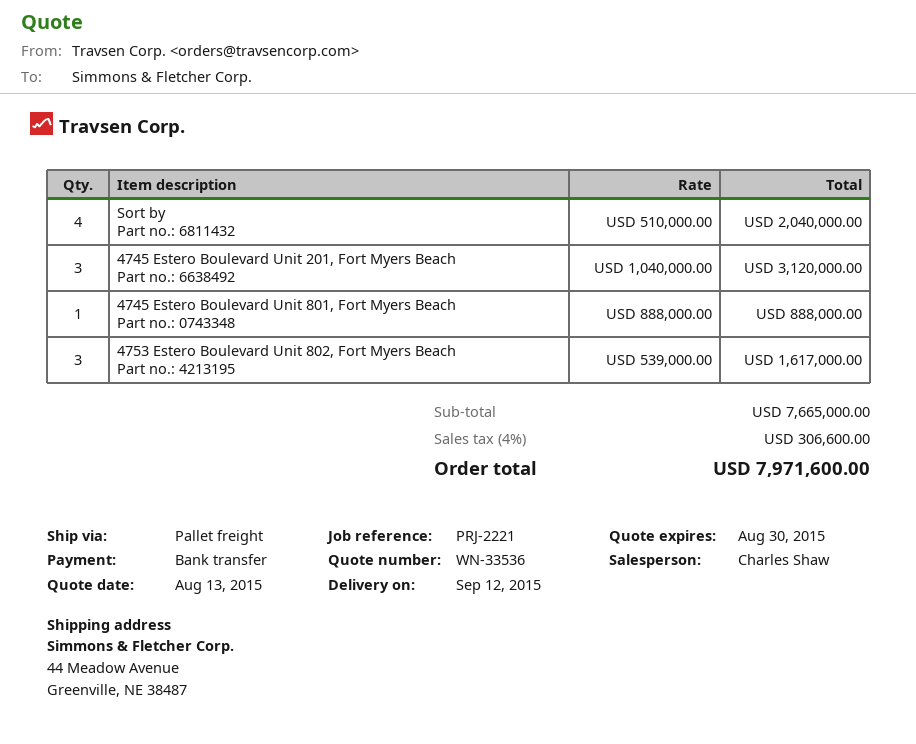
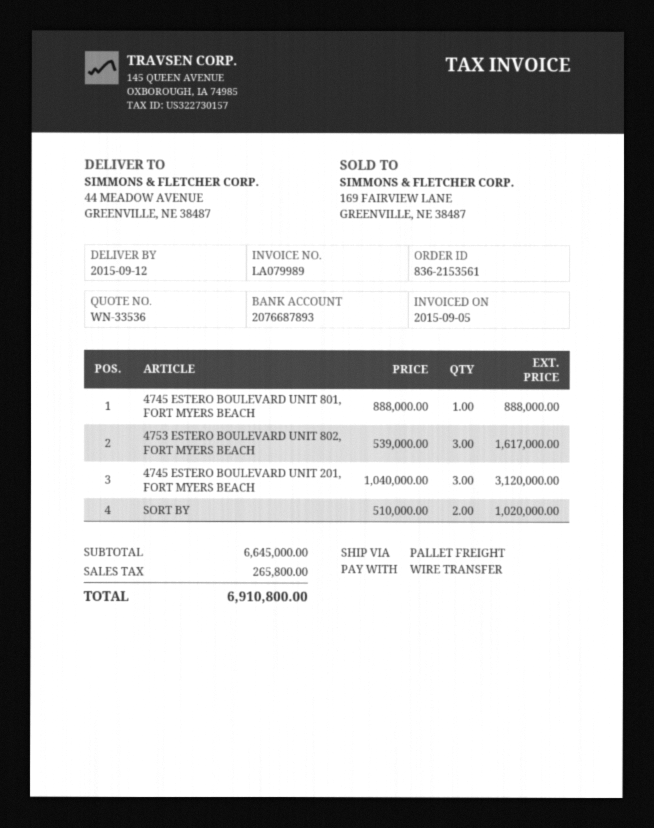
Sort by: 4 x 510000.00 = 2040000.00 -> 2 x 510000.00 = 1020000.00
subtotal: 7665000.00 -> 6645000.00
tax: 306600.00 -> 265800.00
total: 7971600.00 -> 6910800.00

